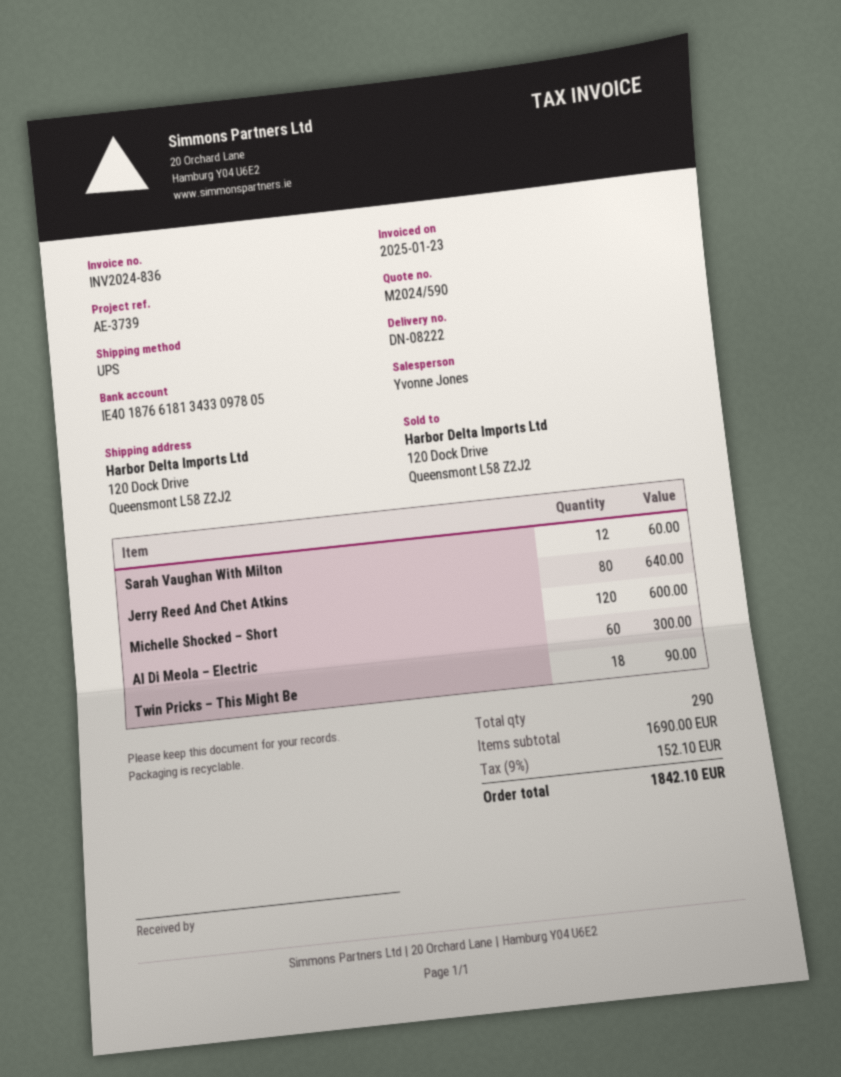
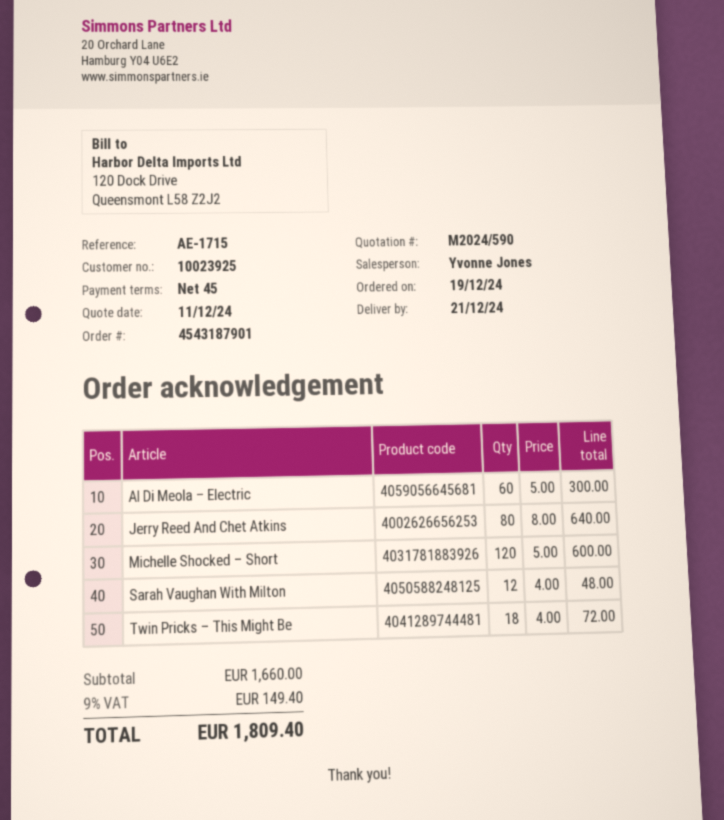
reference: AE-3739 -> AE-1715
Sarah Vaughan With Milton: 12 for 60.00 -> 12 for 48.00
Twin Pricks – This Might Be: 18 for 90.00 -> 18 for 72.00
subtotal: 1690.00 -> 1660.00
tax: 9% = 152.10 -> 9% = 149.40
total: 1842.10 -> 1809.40

